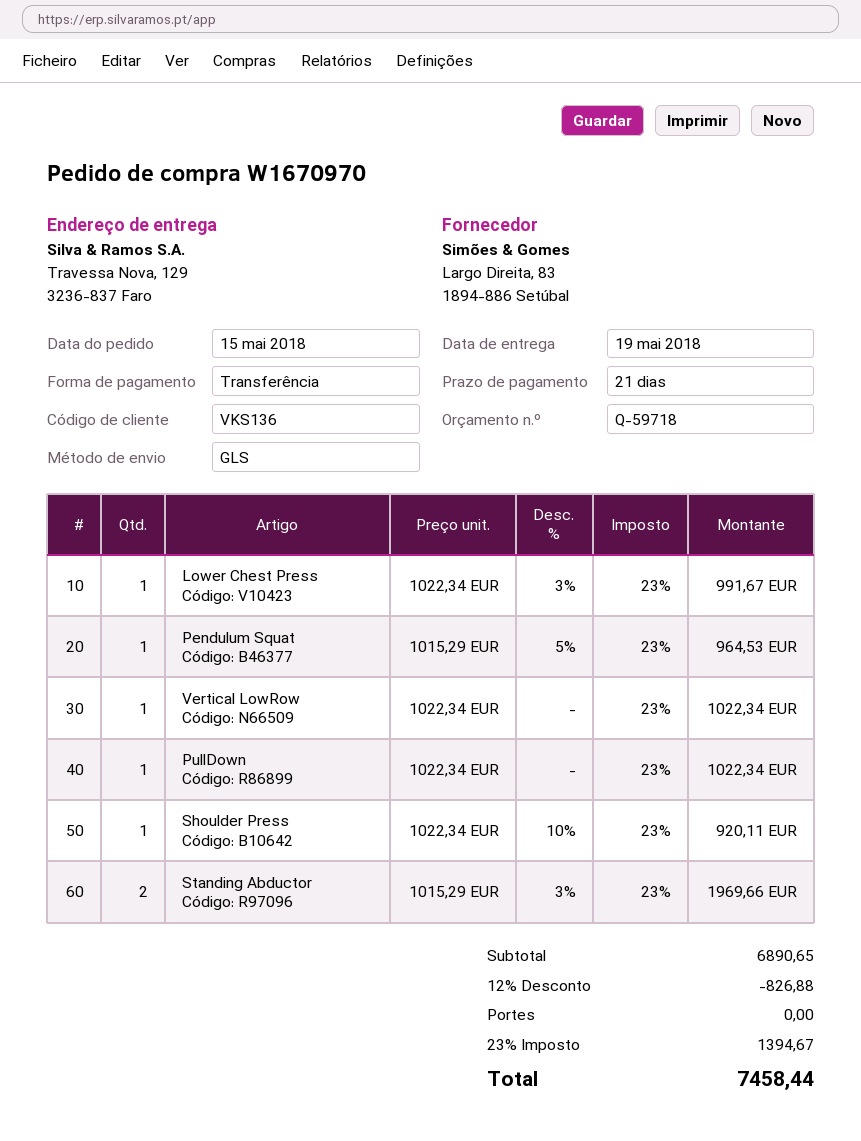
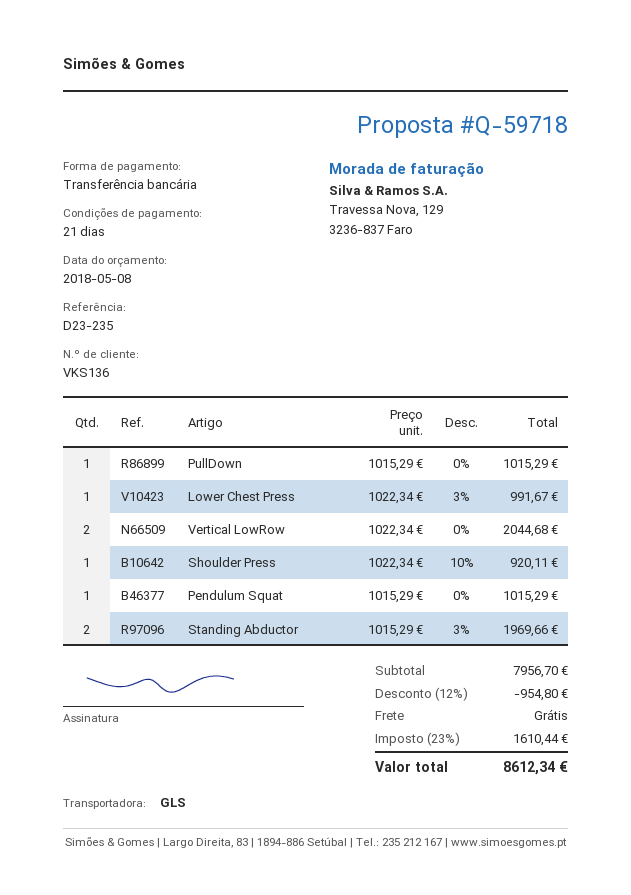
Pendulum Squat: 1 x 1015.29 - 5% = 964.53 -> 1 x 1015.29 = 1015.29
Vertical LowRow: 1 x 1022.34 = 1022.34 -> 2 x 1022.34 = 2044.68
PullDown: 1 x 1022.34 = 1022.34 -> 1 x 1015.29 = 1015.29
subtotal: 6890.65 -> 7956.70
discount: 12% = 826.88 -> 12% = 954.80
tax: 23% = 1394.67 -> 23% = 1610.44
total: 7458.44 -> 8612.34

